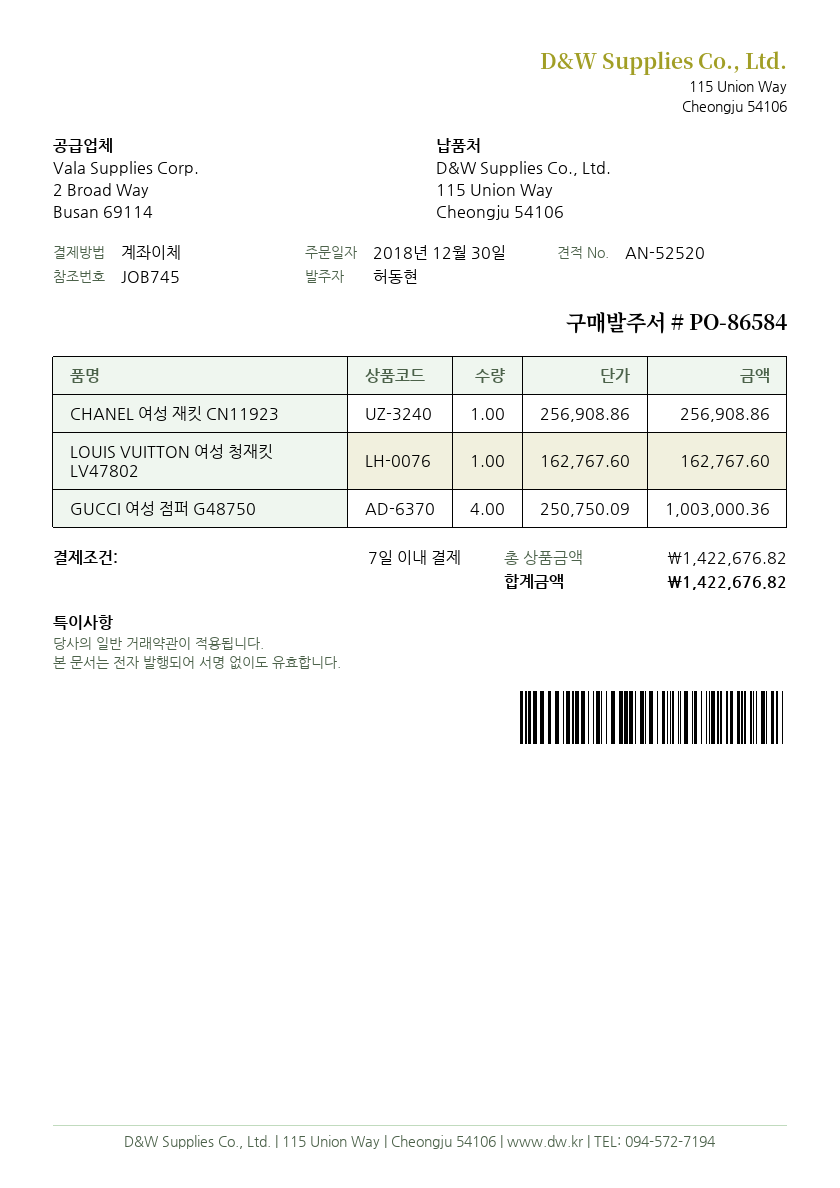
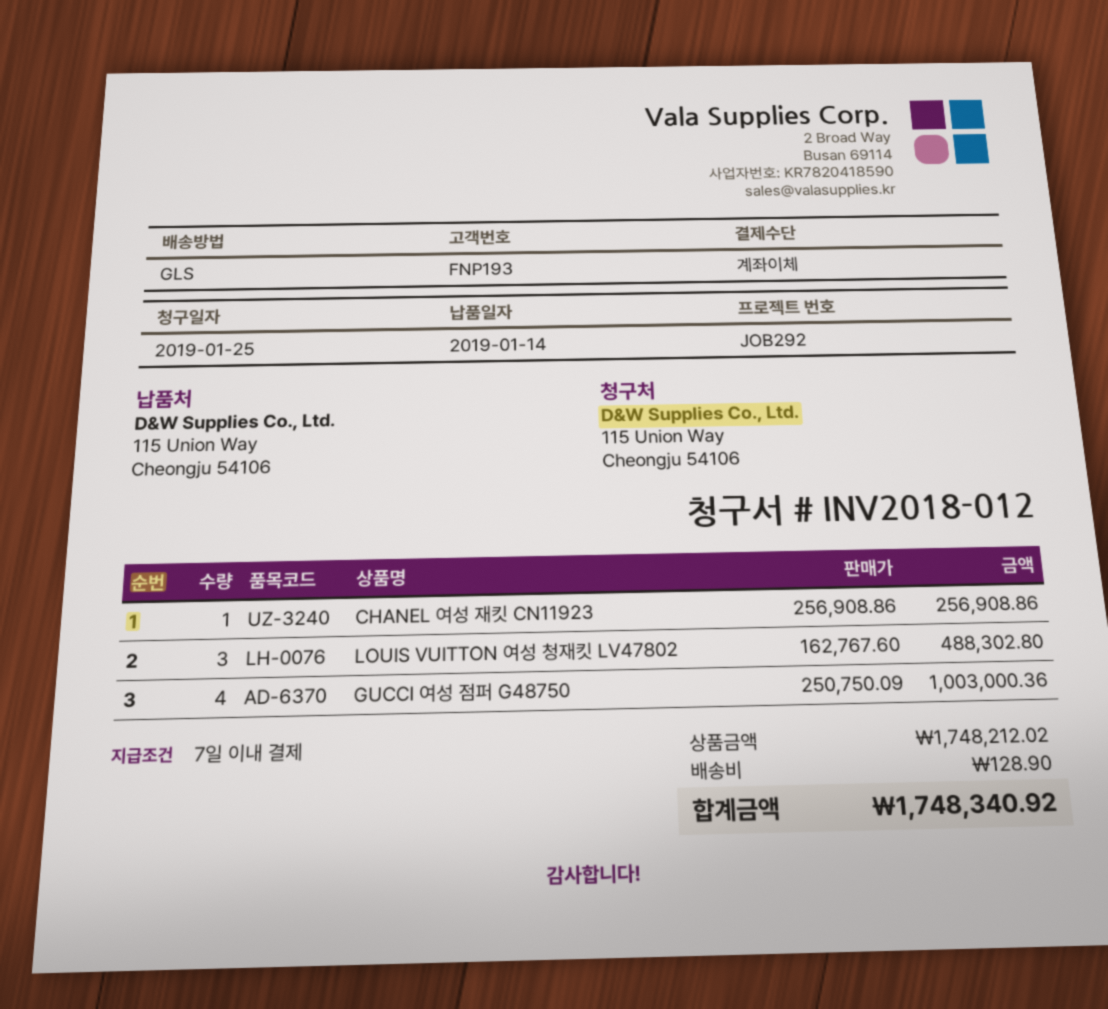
reference: JOB745 -> JOB292
LOUIS VUITTON 여성 청재킷 LV47802: 1 x 162767.60 = 162767.60 -> 3 x 162767.60 = 488302.80
subtotal: 1422676.82 -> 1748212.02
shipping: none -> 128.90
total: 1422676.82 -> 1748340.92

